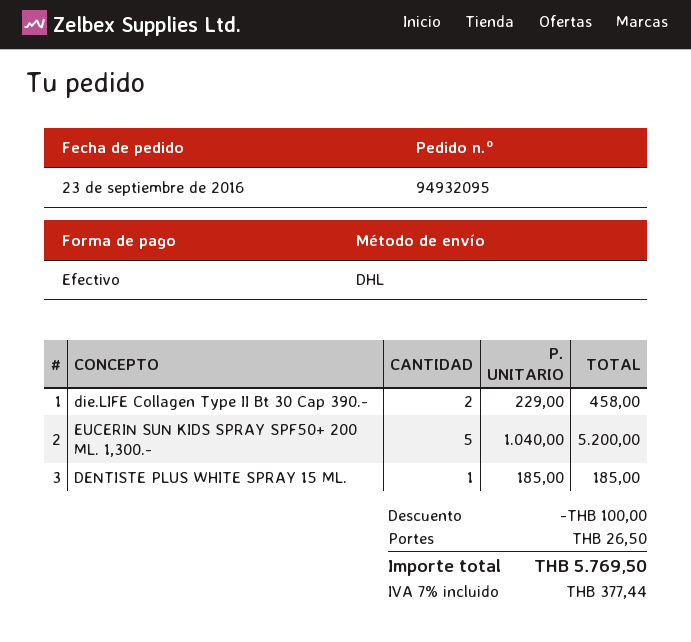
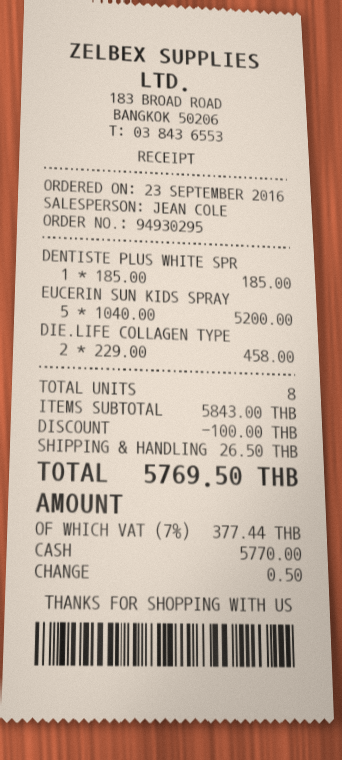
order number: 94932095 -> 94930295

